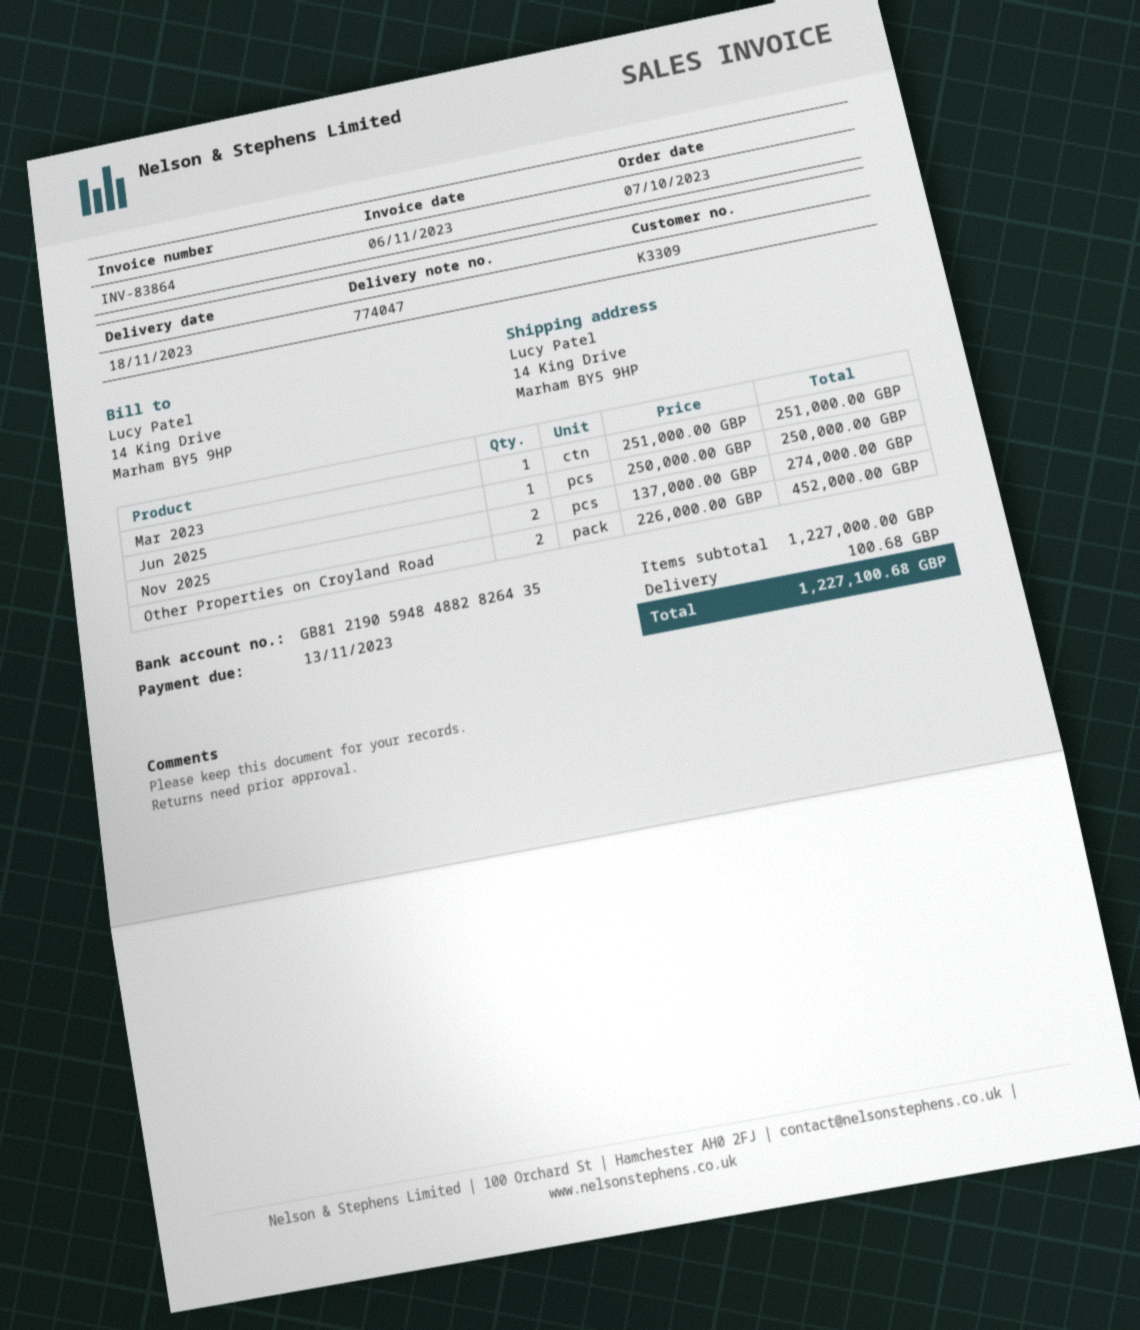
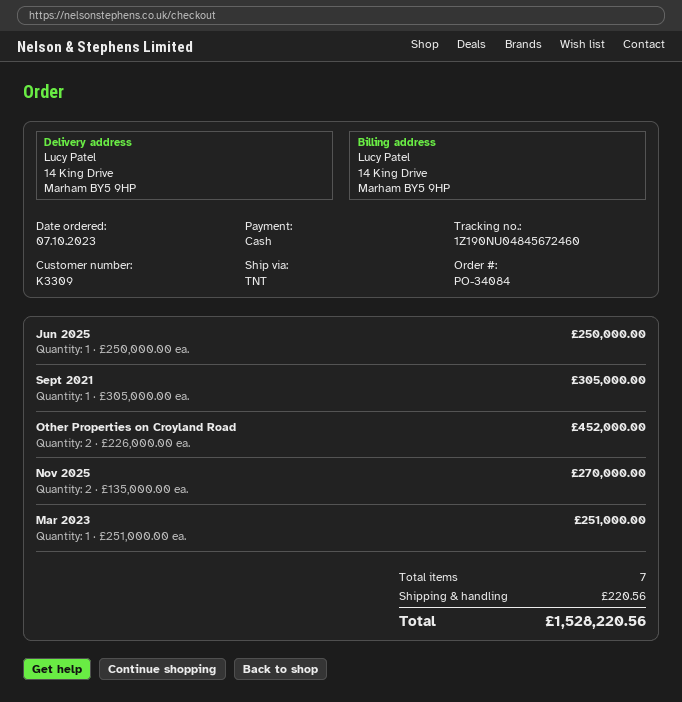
Nov 2025: 2 x 137000.00 = 274000.00 -> 2 x 135000.00 = 270000.00
Sept 2021: none -> 1 x 305000.00 = 305000.00
shipping: 100.68 -> 220.56
total: 1227100.68 -> 1528220.56

